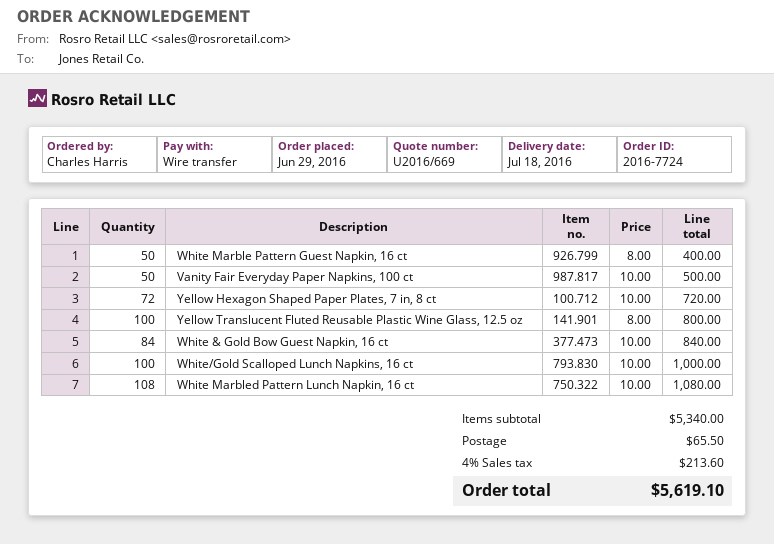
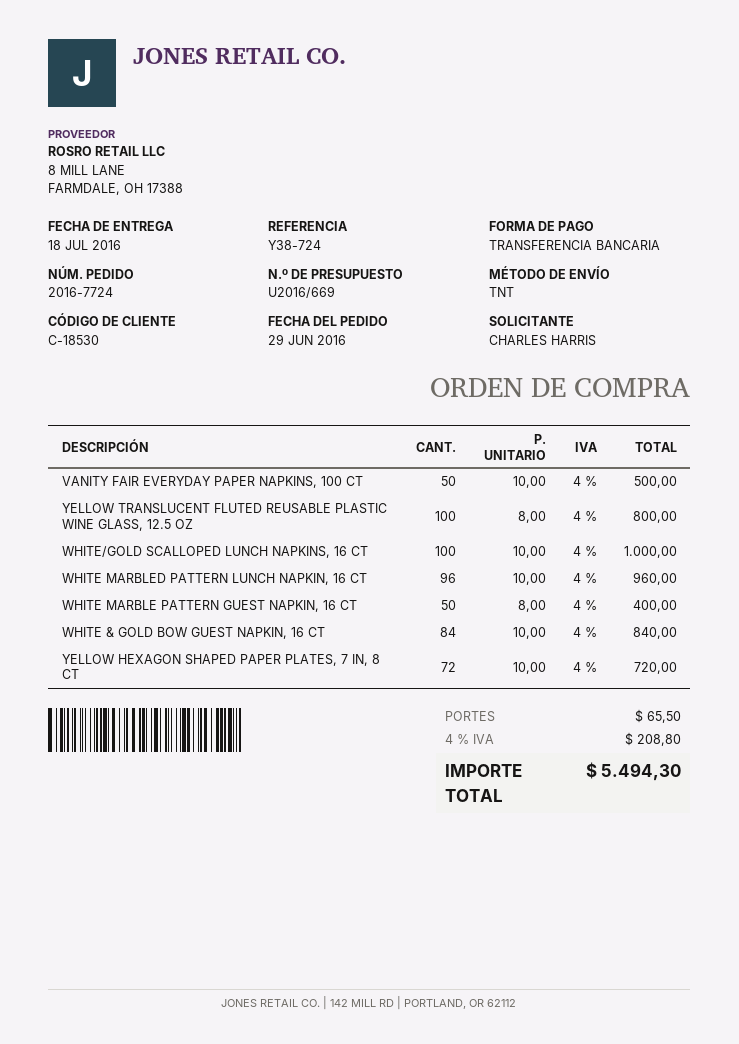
White Marbled Pattern Lunch Napkin, 16 ct: 108 x 10.00 = 1080.00 -> 96 x 10.00 = 960.00
tax: 4% = 213.60 -> 4% = 208.80
total: 5619.10 -> 5494.30

